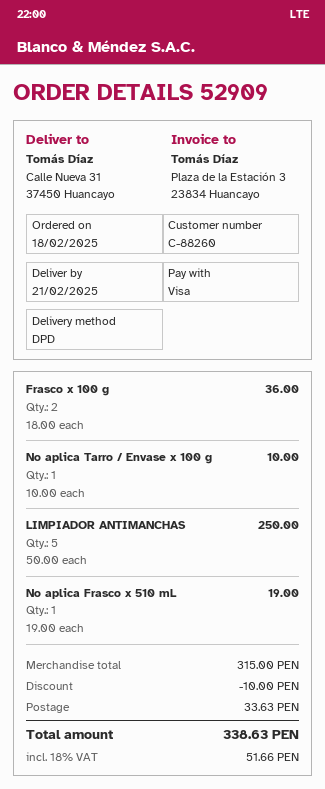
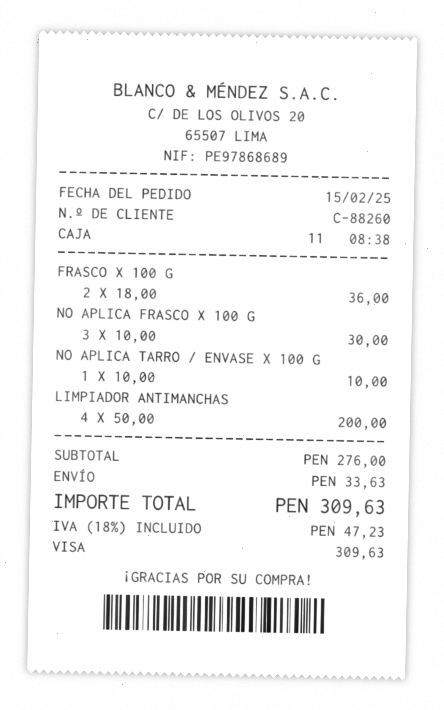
order date: 2025-02-18 -> 2025-02-15
LIMPIADOR ANTIMANCHAS: 5 x 50.00 = 250.00 -> 4 x 50.00 = 200.00
No aplica Frasco x 510 mL: 1 x 19.00 = 19.00 -> none
NO APLICA FRASCO X 100 G: none -> 3 x 10.00 = 30.00
subtotal: 315.00 -> 276.00
discount: 10.00 -> none
tax: 18% = 51.66 -> 18% = 47.23
total: 338.63 -> 309.63

